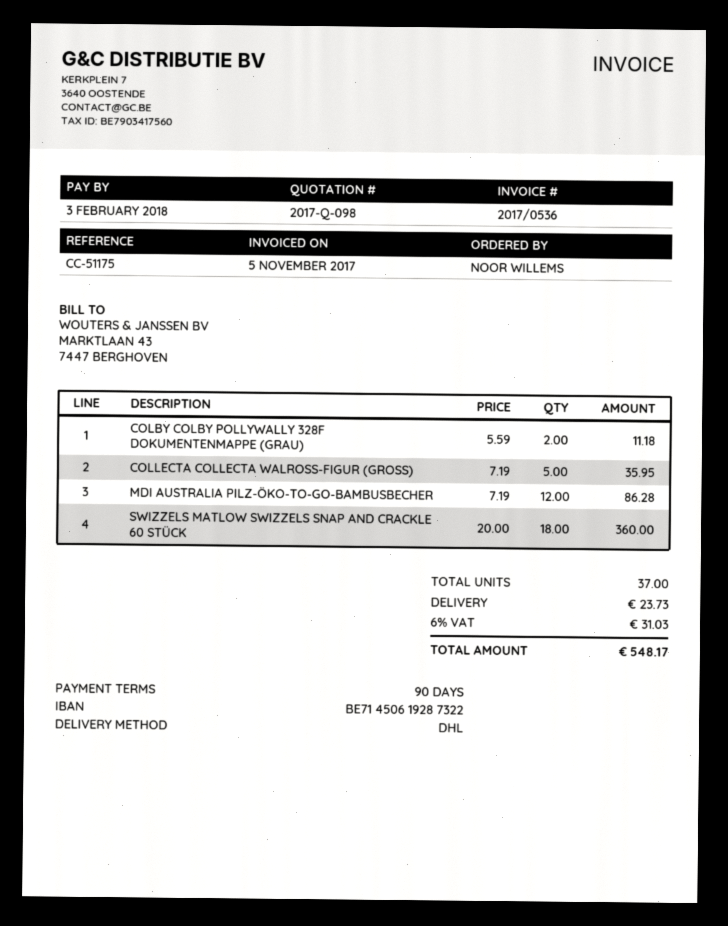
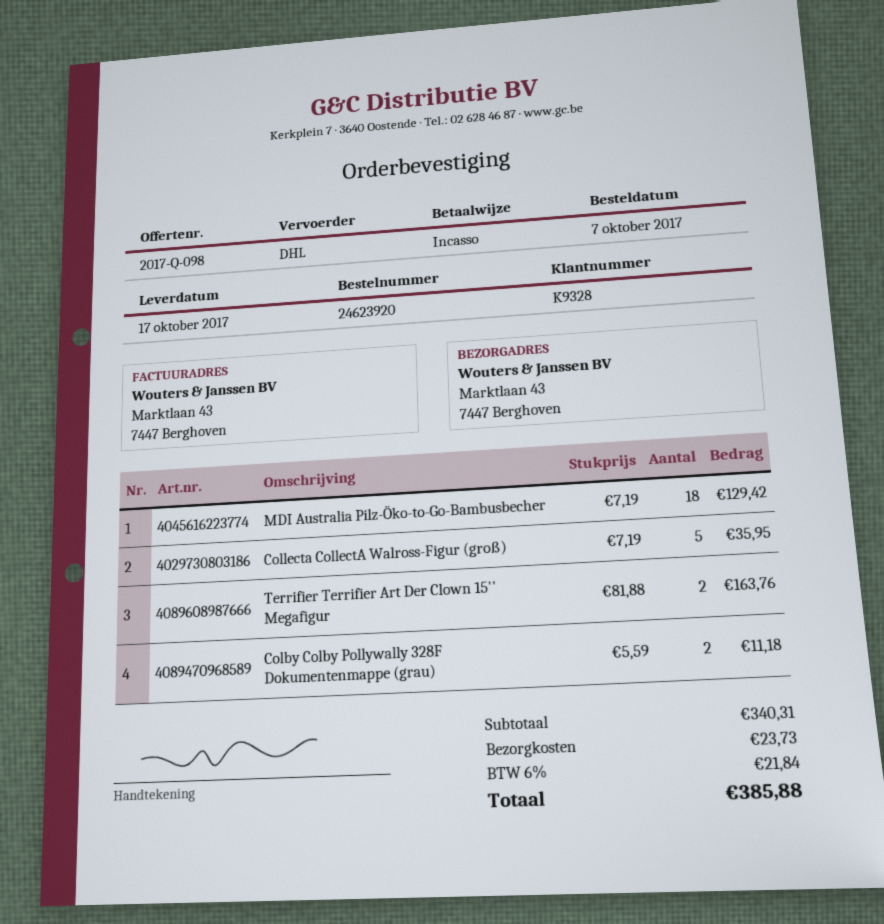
MDI AUSTRALIA PILZ-ÖKO-TO-GO-BAMBUSBECHER: 12 x 7.19 = 86.28 -> 18 x 7.19 = 129.42
SWIZZELS MATLOW SWIZZELS SNAP AND CRACKLE 60 STÜCK: 18 x 20.00 = 360.00 -> none
Terrifier Terrifier Art Der Clown 15'' Megafigur: none -> 2 x 81.88 = 163.76
tax: 6% = 31.03 -> 6% = 21.84
total: 548.17 -> 385.88

